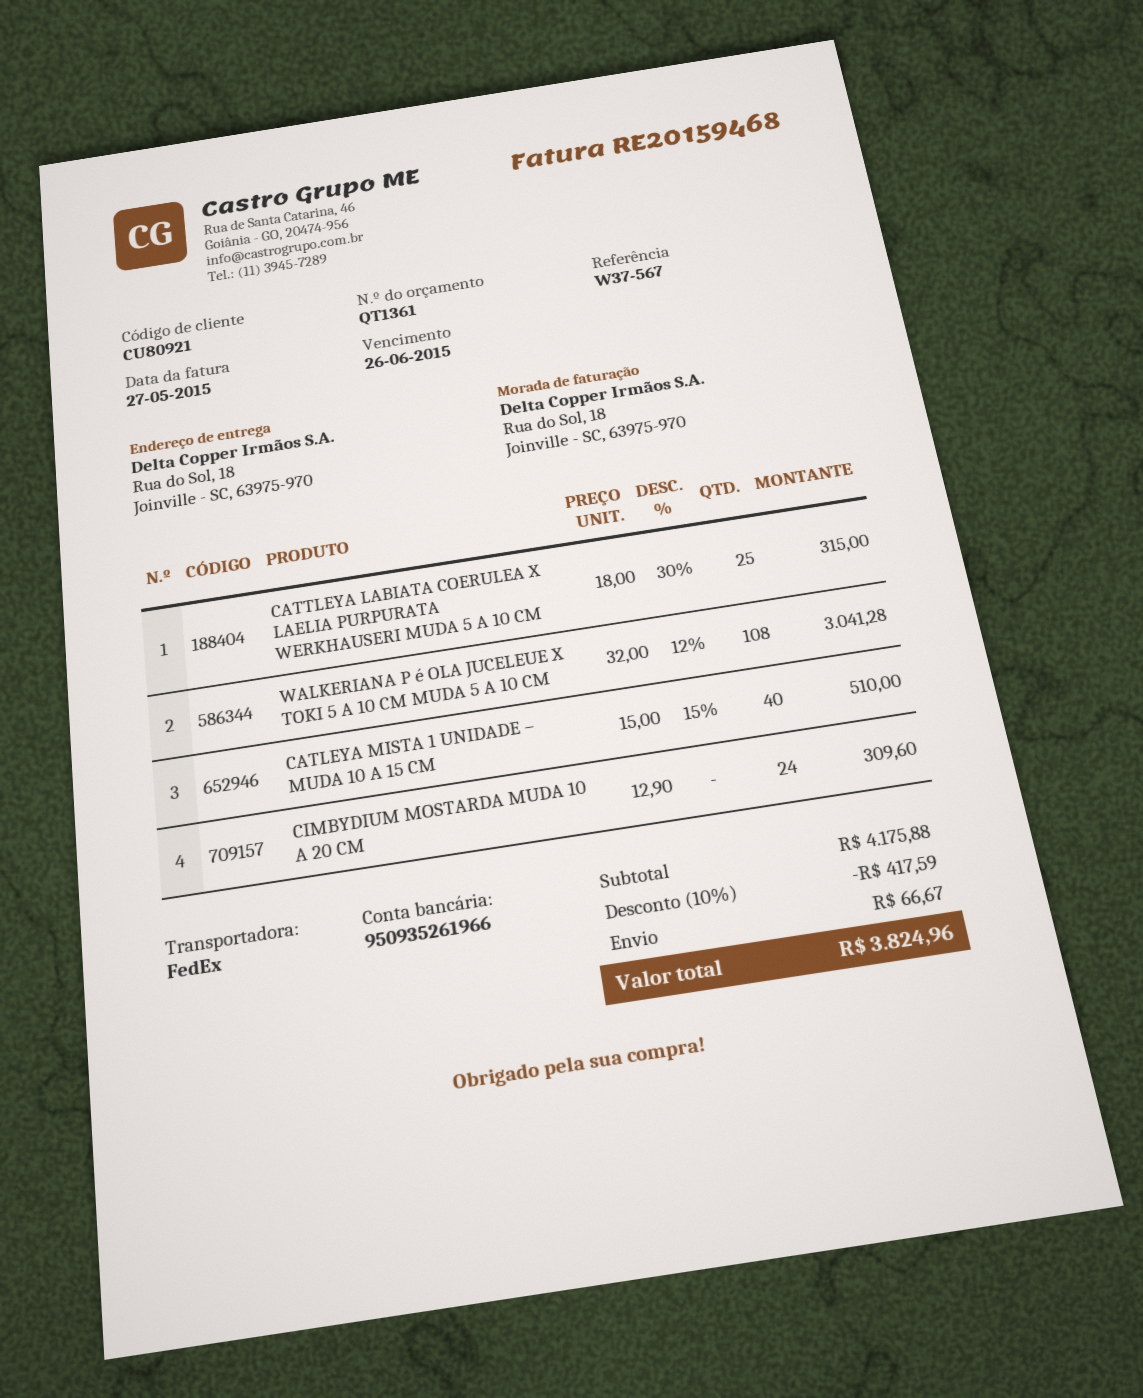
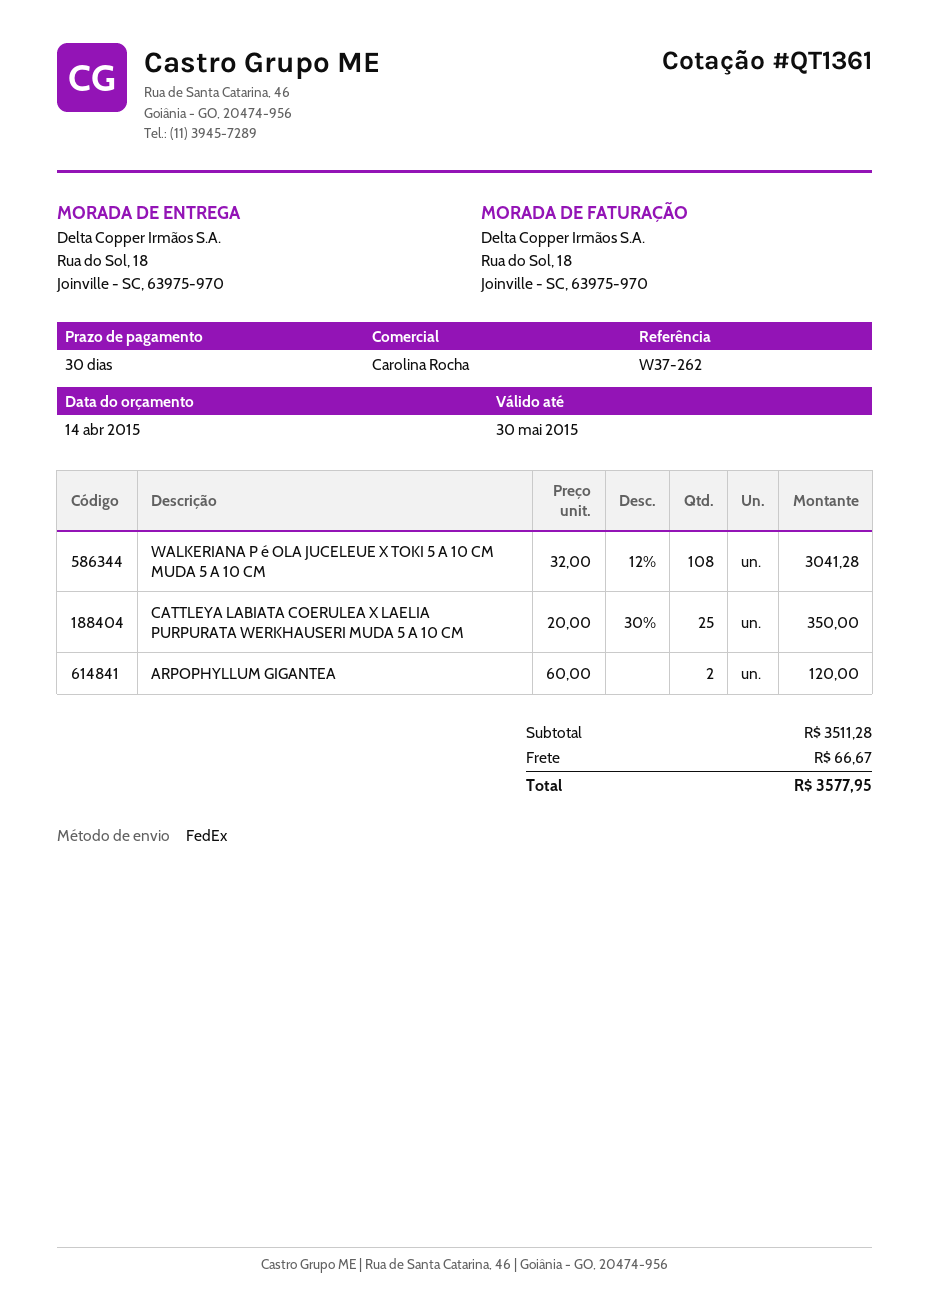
reference: W37-567 -> W37-262
CATTLEYA LABIATA COERULEA X LAELIA PURPURATA WERKHAUSERI MUDA 5 A 10 CM: 25 x 18.00 - 30% = 315.00 -> 25 x 20.00 - 30% = 350.00
CATLEYA MISTA 1 UNIDADE – MUDA 10 A 15 CM: 40 x 15.00 - 15% = 510.00 -> none
CIMBYDIUM MOSTARDA MUDA 10 A 20 CM: 24 x 12.90 = 309.60 -> none
ARPOPHYLLUM GIGANTEA: none -> 2 x 60.00 = 120.00
subtotal: 4175.88 -> 3511.28
discount: 10% = 417.59 -> none
total: 3824.96 -> 3577.95

